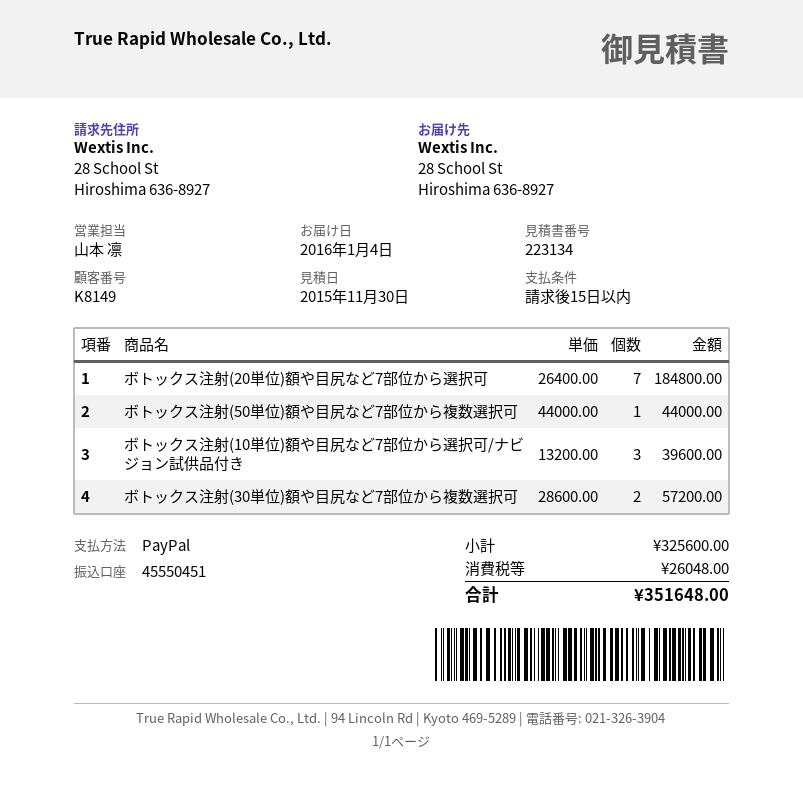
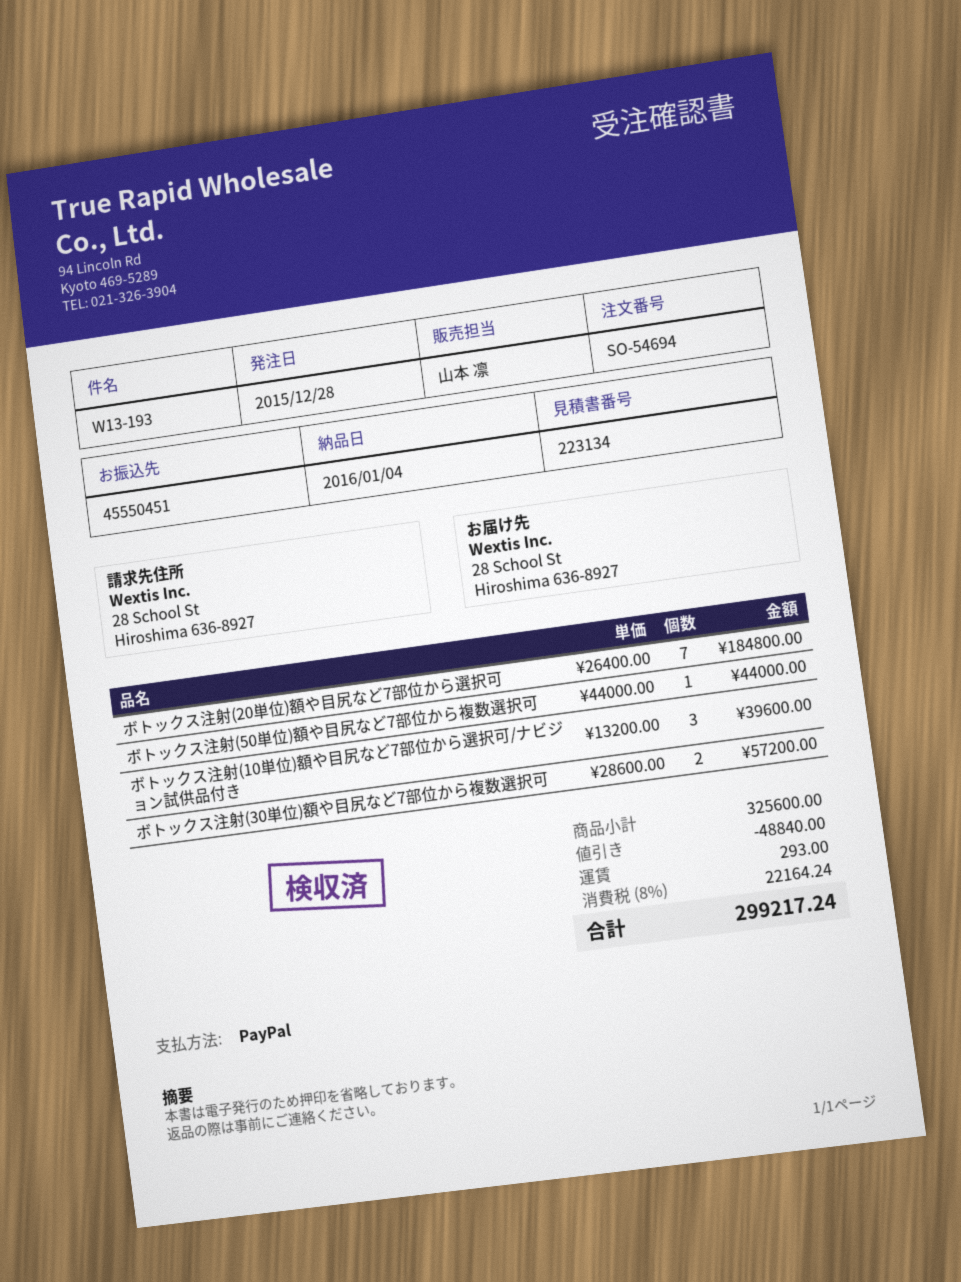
discount: none -> 48840.00
shipping: none -> 293.00
tax: 26048.00 -> 22164.24
total: 351648.00 -> 299217.24

